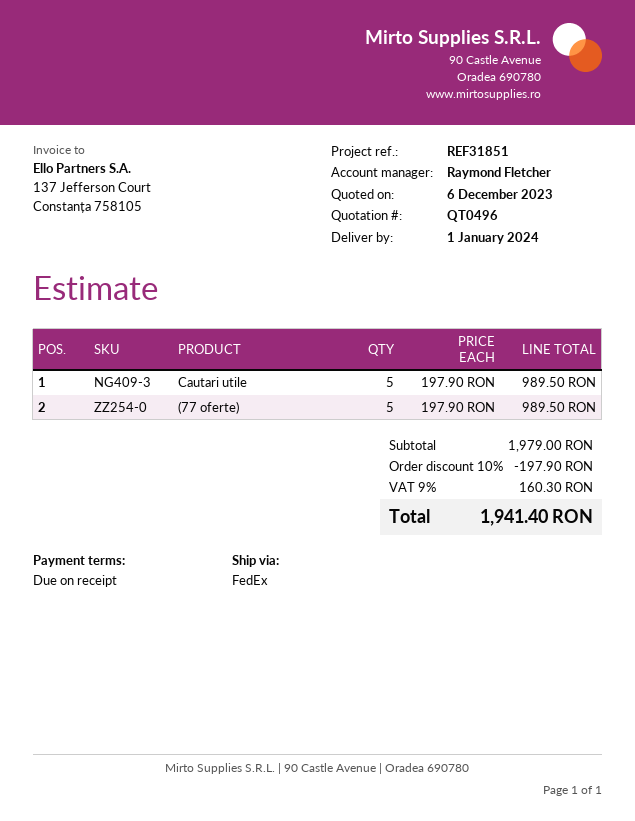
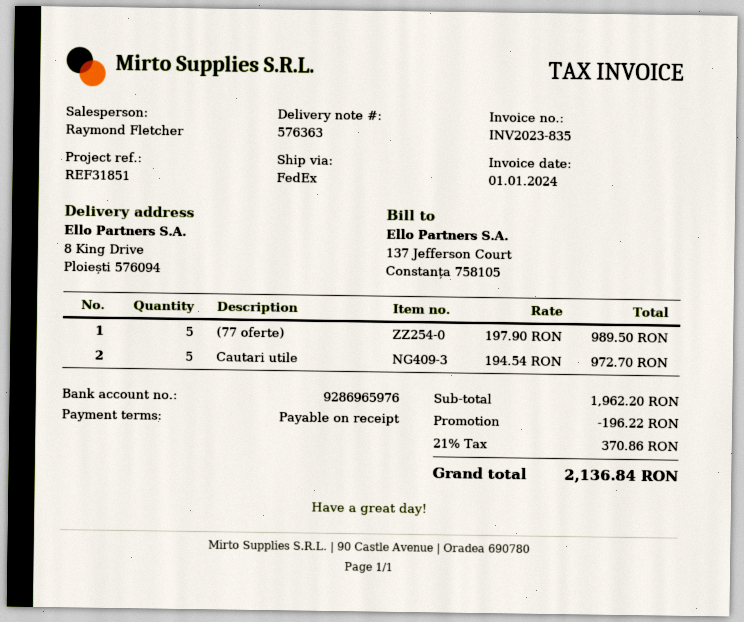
Cautari utile: 5 x 197.90 = 989.50 -> 5 x 194.54 = 972.70
subtotal: 1979.00 -> 1962.20
discount: 197.90 -> 196.22
tax: 9% = 160.30 -> 21% = 370.86
total: 1941.40 -> 2136.84

